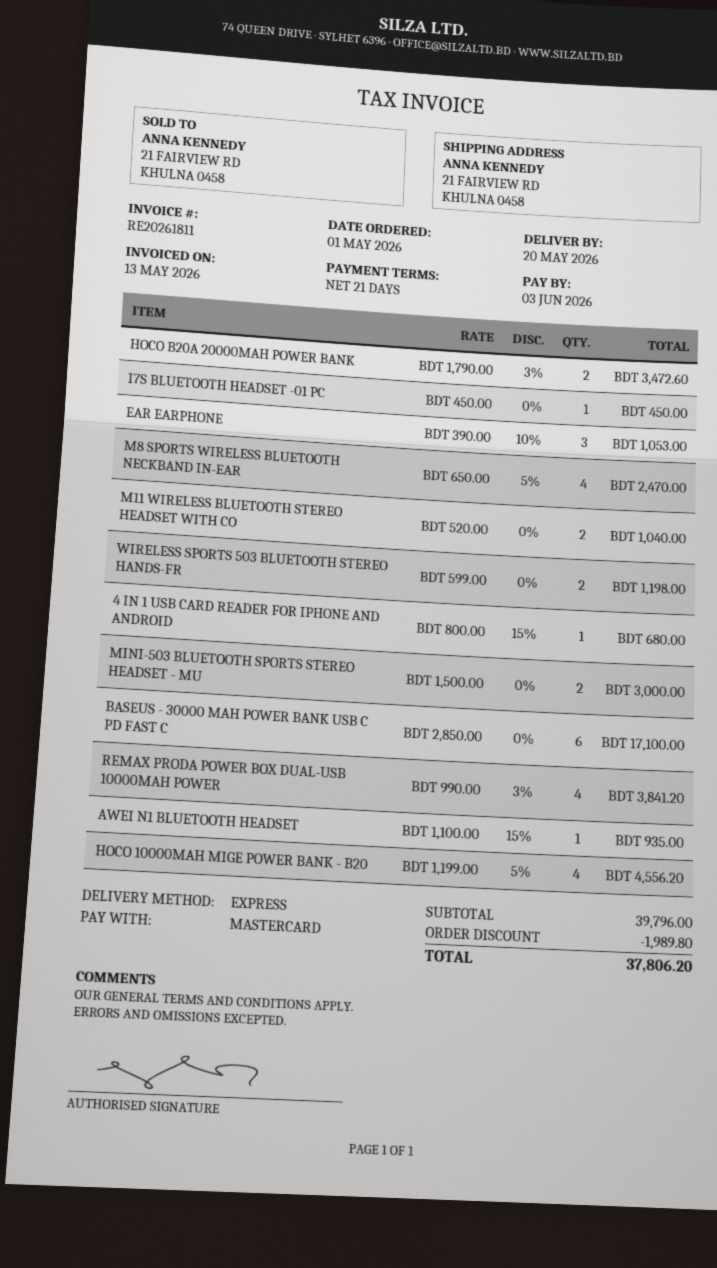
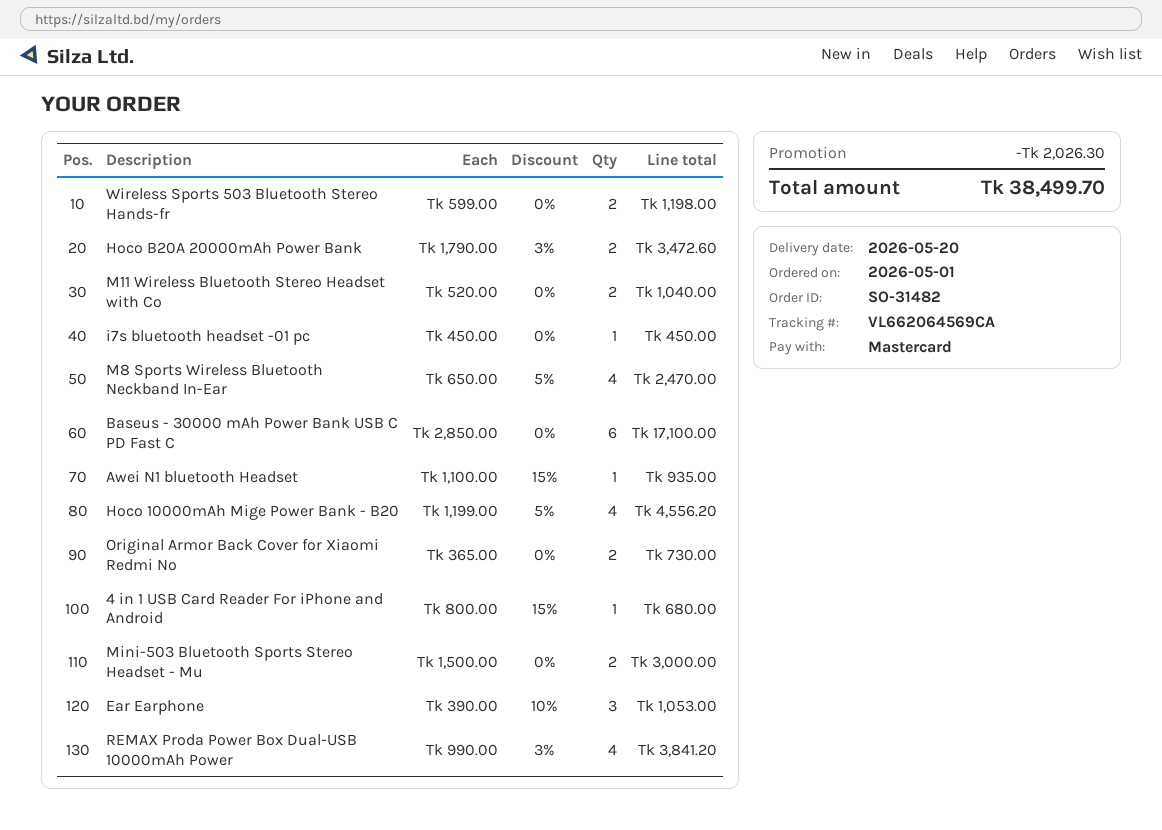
Original Armor Back Cover for Xiaomi Redmi No: none -> 2 x 365.00 = 730.00
discount: 1989.80 -> 2026.30
total: 37806.20 -> 38499.70

